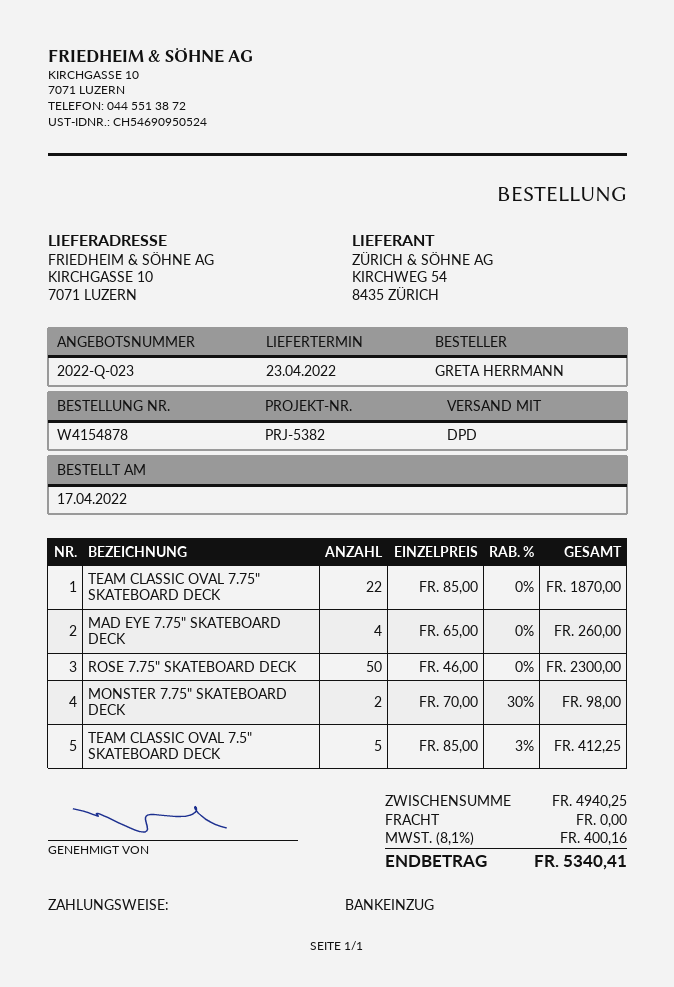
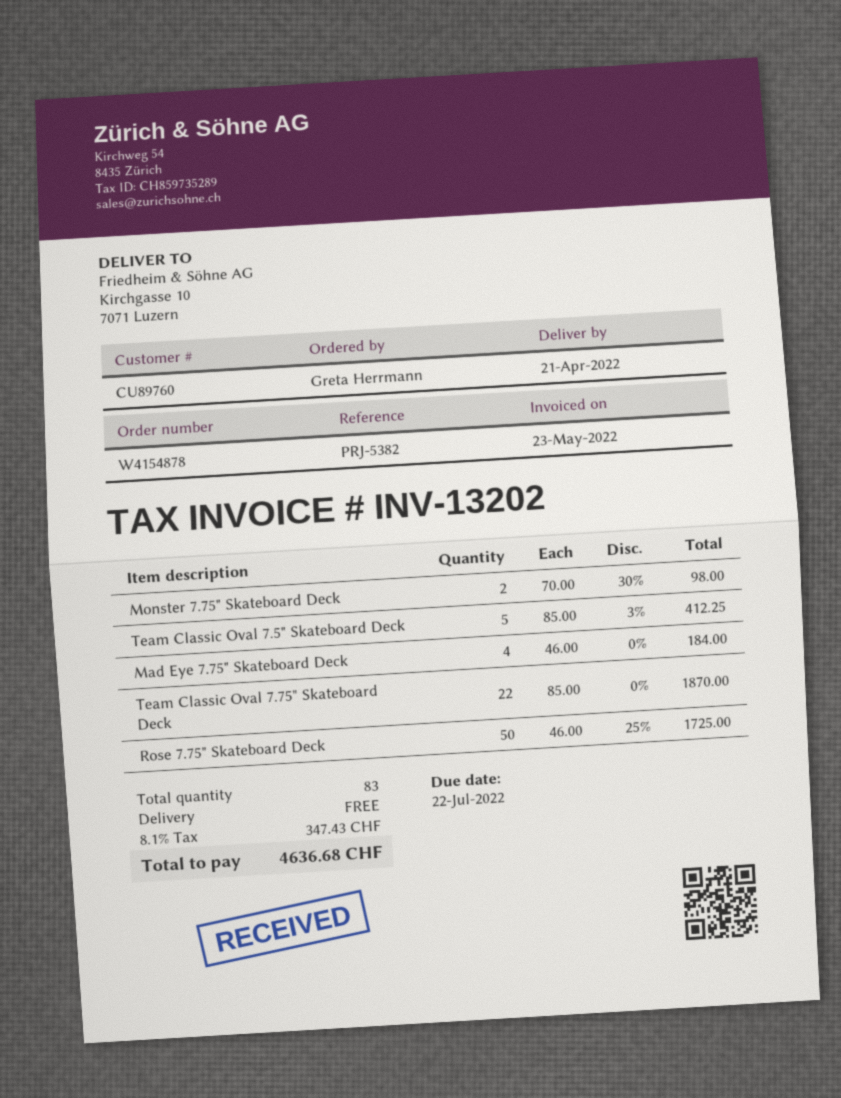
delivery date: 2022-04-23 -> 2022-04-21
MAD EYE 7.75" SKATEBOARD DECK: 4 x 65.00 = 260.00 -> 4 x 46.00 = 184.00
ROSE 7.75" SKATEBOARD DECK: 50 x 46.00 = 2300.00 -> 50 x 46.00 - 25% = 1725.00
tax: 8.1% = 400.16 -> 8.1% = 347.43
total: 5340.41 -> 4636.68

